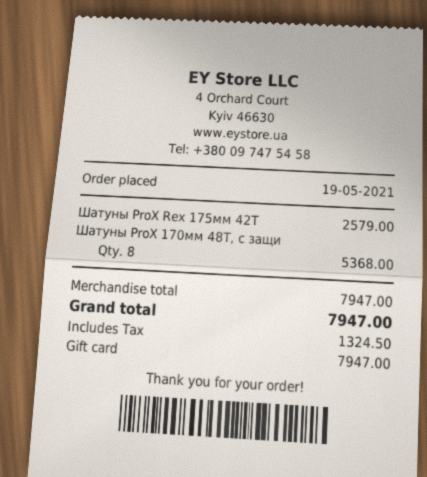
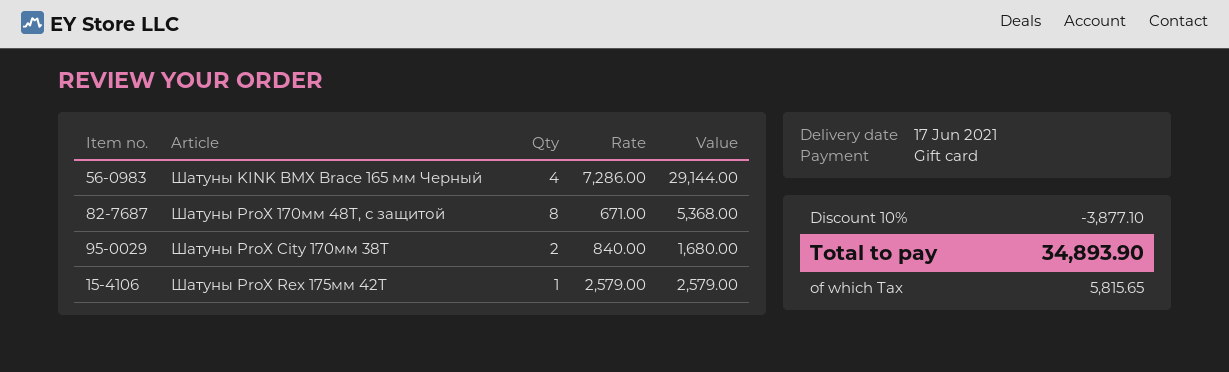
Шатуны KINK BMX Brace 165 мм Черный: none -> 4 for 29144.00
Шатуны ProX City 170мм 38T: none -> 2 for 1680.00
discount: none -> 10% = 3877.10
tax: 1324.50 -> 5815.65
total: 7947.00 -> 34893.90

